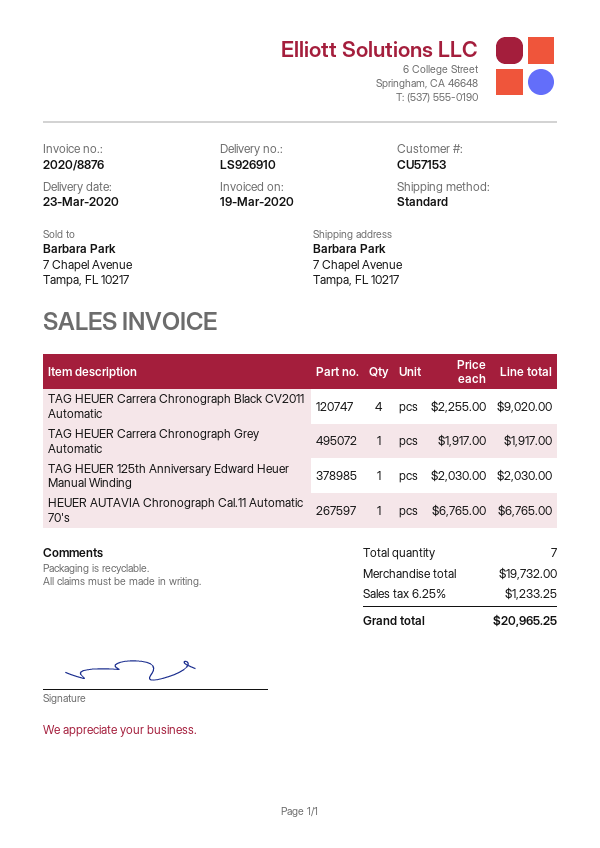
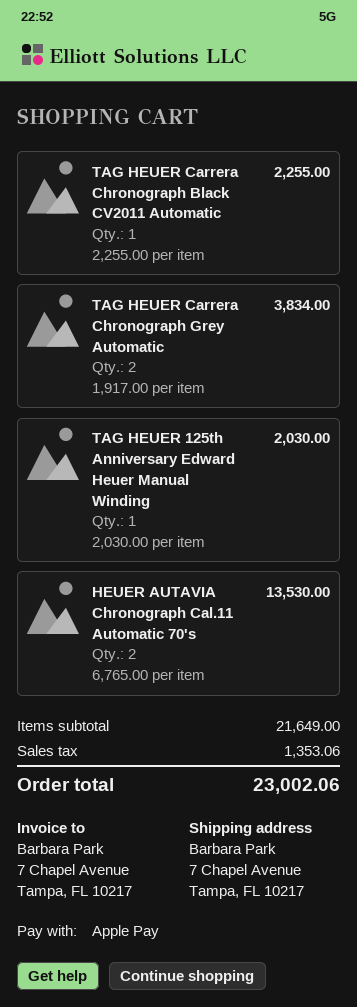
TAG HEUER Carrera Chronograph Black CV2011 Automatic: 4 x 2255.00 = 9020.00 -> 1 x 2255.00 = 2255.00
TAG HEUER Carrera Chronograph Grey Automatic: 1 x 1917.00 = 1917.00 -> 2 x 1917.00 = 3834.00
HEUER AUTAVIA Chronograph Cal.11 Automatic 70's: 1 x 6765.00 = 6765.00 -> 2 x 6765.00 = 13530.00
subtotal: 19732.00 -> 21649.00
tax: 1233.25 -> 1353.06
total: 20965.25 -> 23002.06

